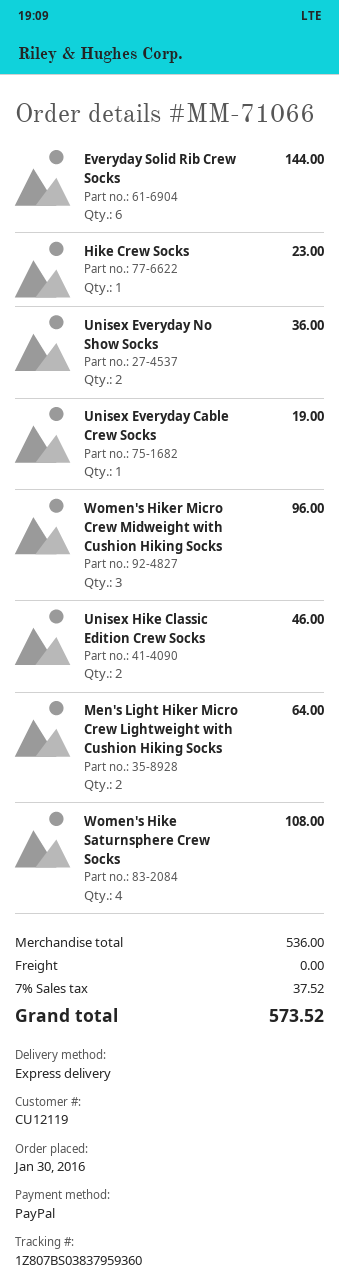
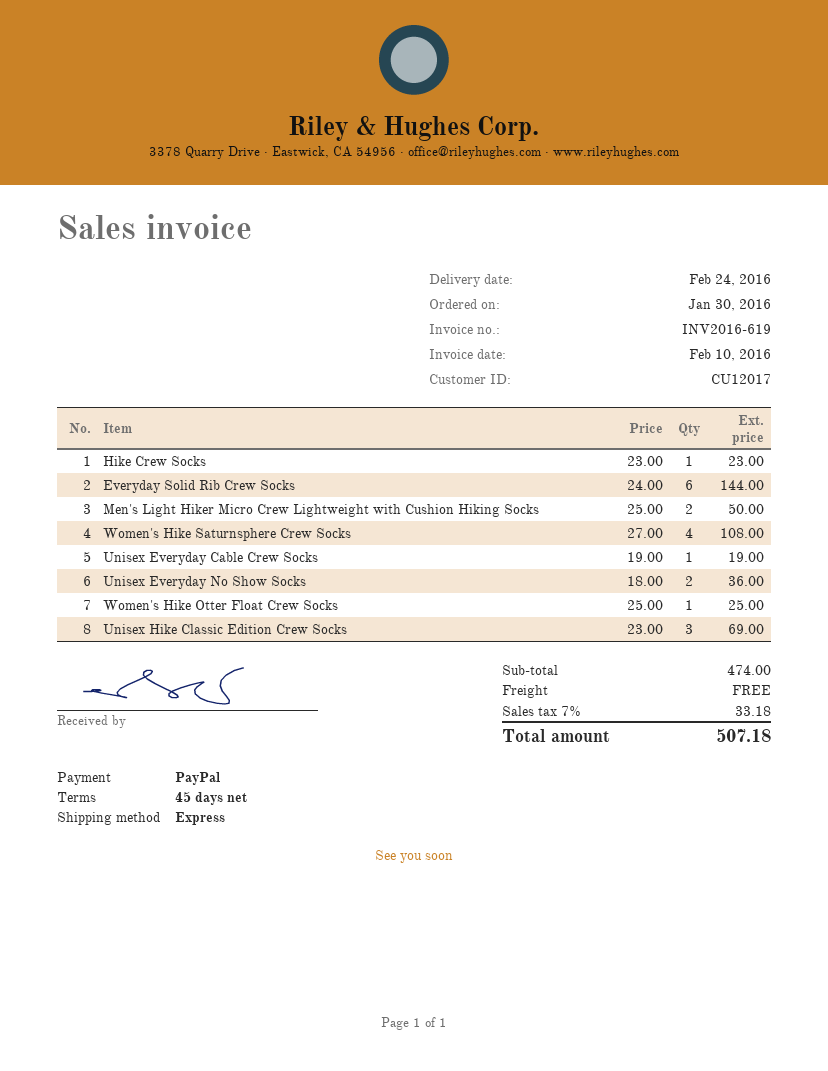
customer number: CU12119 -> CU12017
Women's Hiker Micro Crew Midweight with Cushion Hiking Socks: 3 for 96.00 -> none
Unisex Hike Classic Edition Crew Socks: 2 for 46.00 -> 3 for 69.00
Men's Light Hiker Micro Crew Lightweight with Cushion Hiking Socks: 2 for 64.00 -> 2 for 50.00
Women's Hike Otter Float Crew Socks: none -> 1 for 25.00
subtotal: 536.00 -> 474.00
tax: 7% = 37.52 -> 7% = 33.18
total: 573.52 -> 507.18

